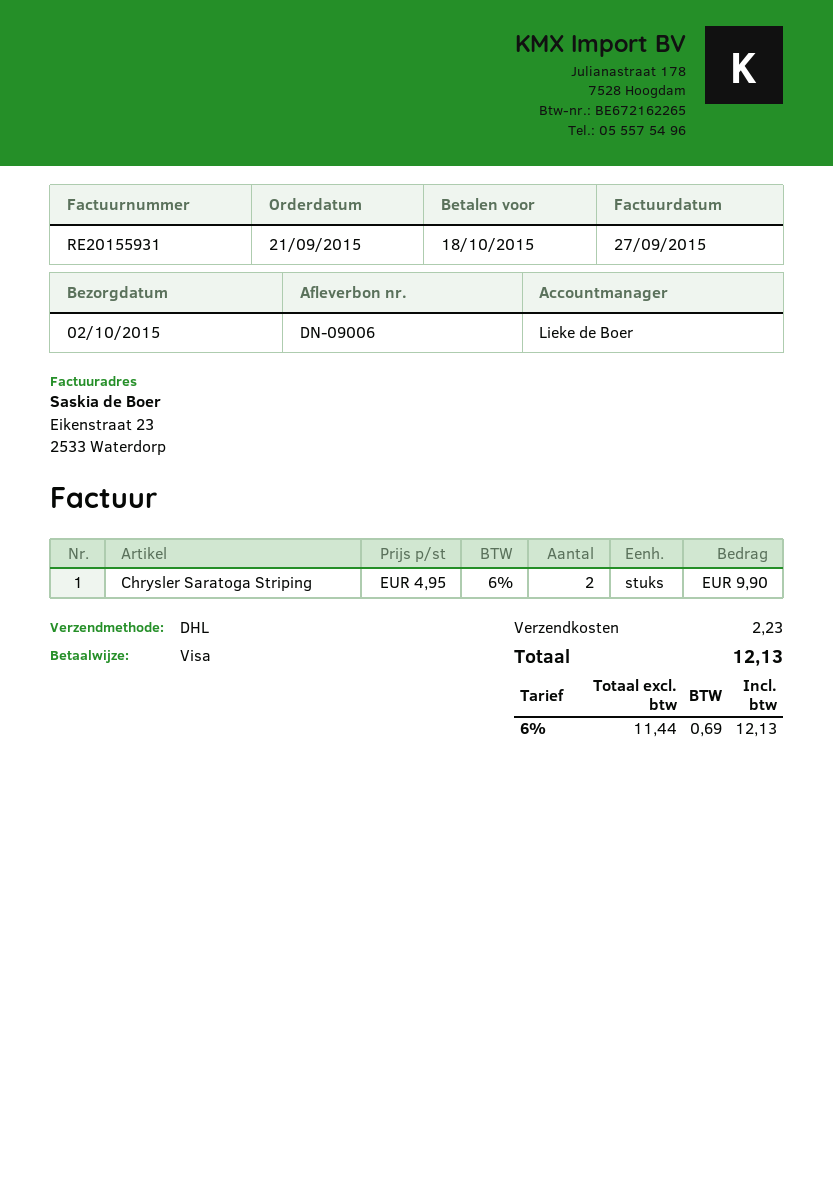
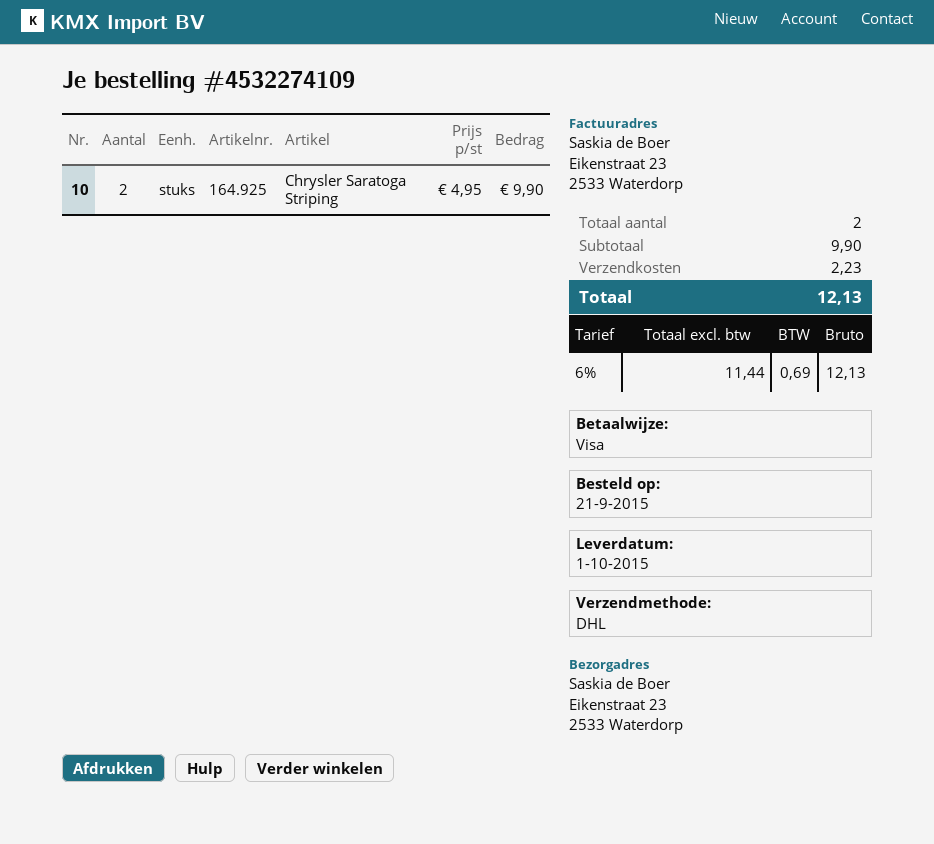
delivery date: 2015-10-02 -> 2015-10-01

